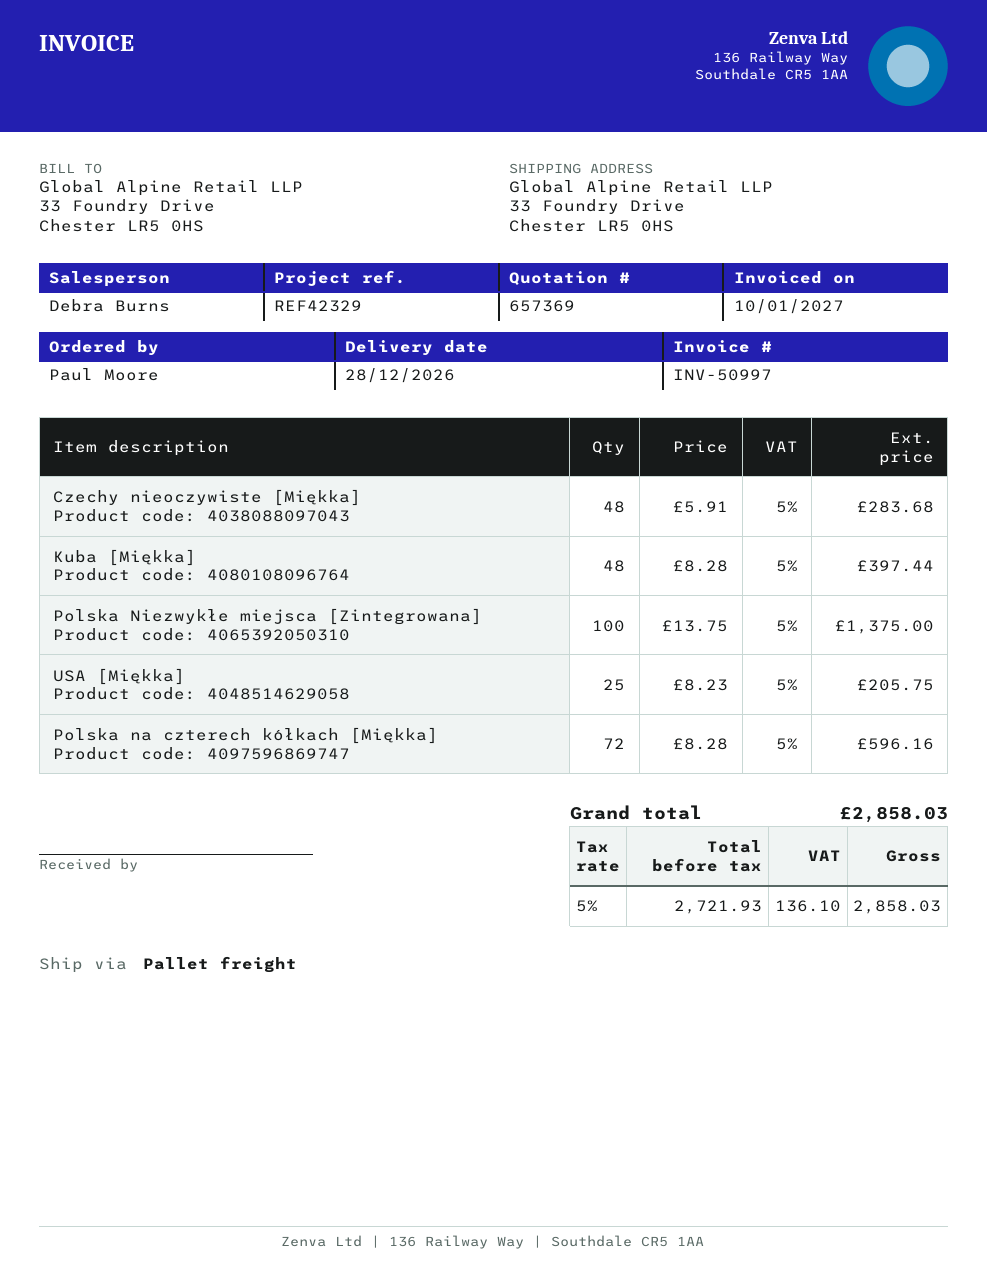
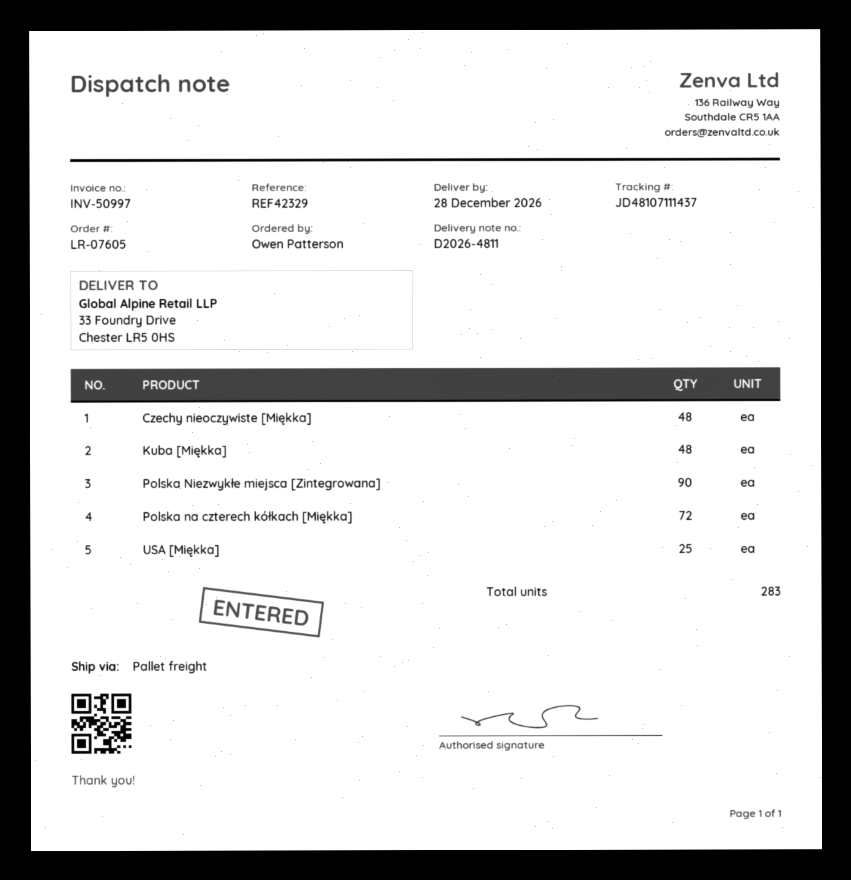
ordered by: Paul Moore -> Owen Patterson
Polska Niezwykłe miejsca [Zintegrowana]: 100 -> 90

